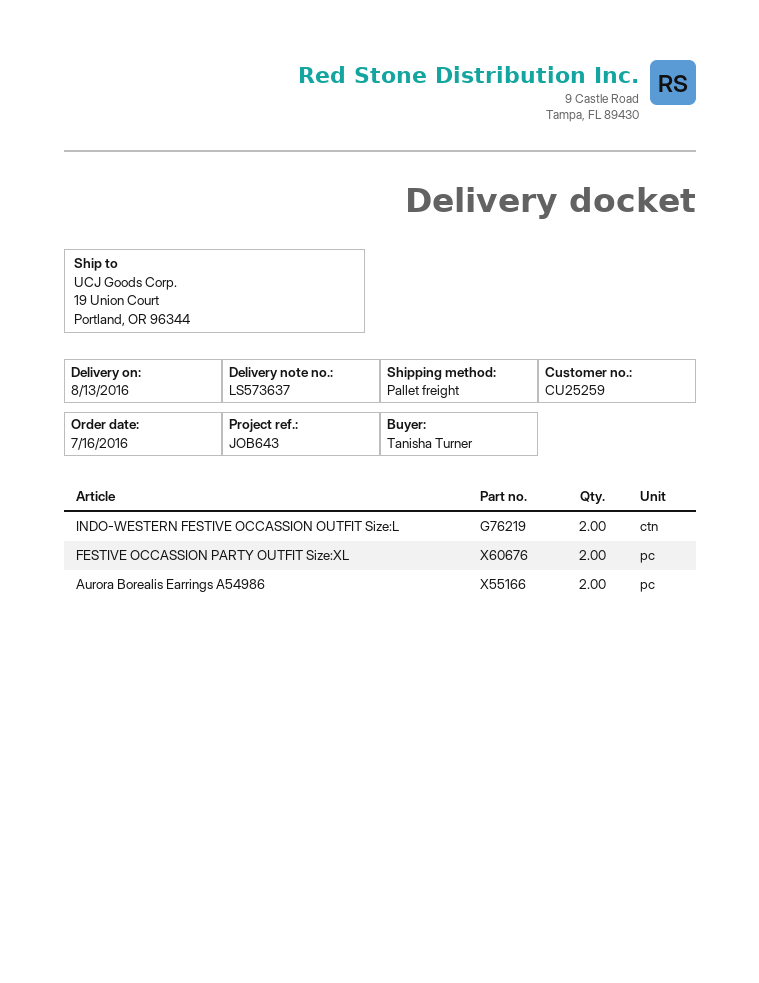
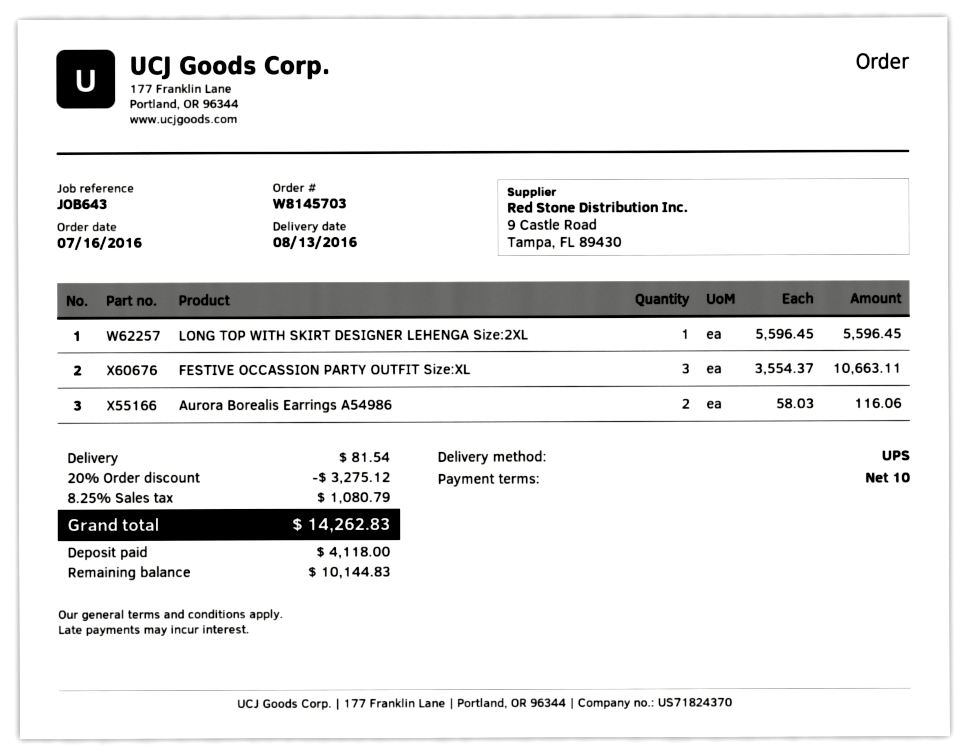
shipping method: pallet freight -> UPS
INDO-WESTERN FESTIVE OCCASSION OUTFIT Size:L: 2 -> none
FESTIVE OCCASSION PARTY OUTFIT Size:XL: 2 -> 3
LONG TOP WITH SKIRT DESIGNER LEHENGA Size:2XL: none -> 1

